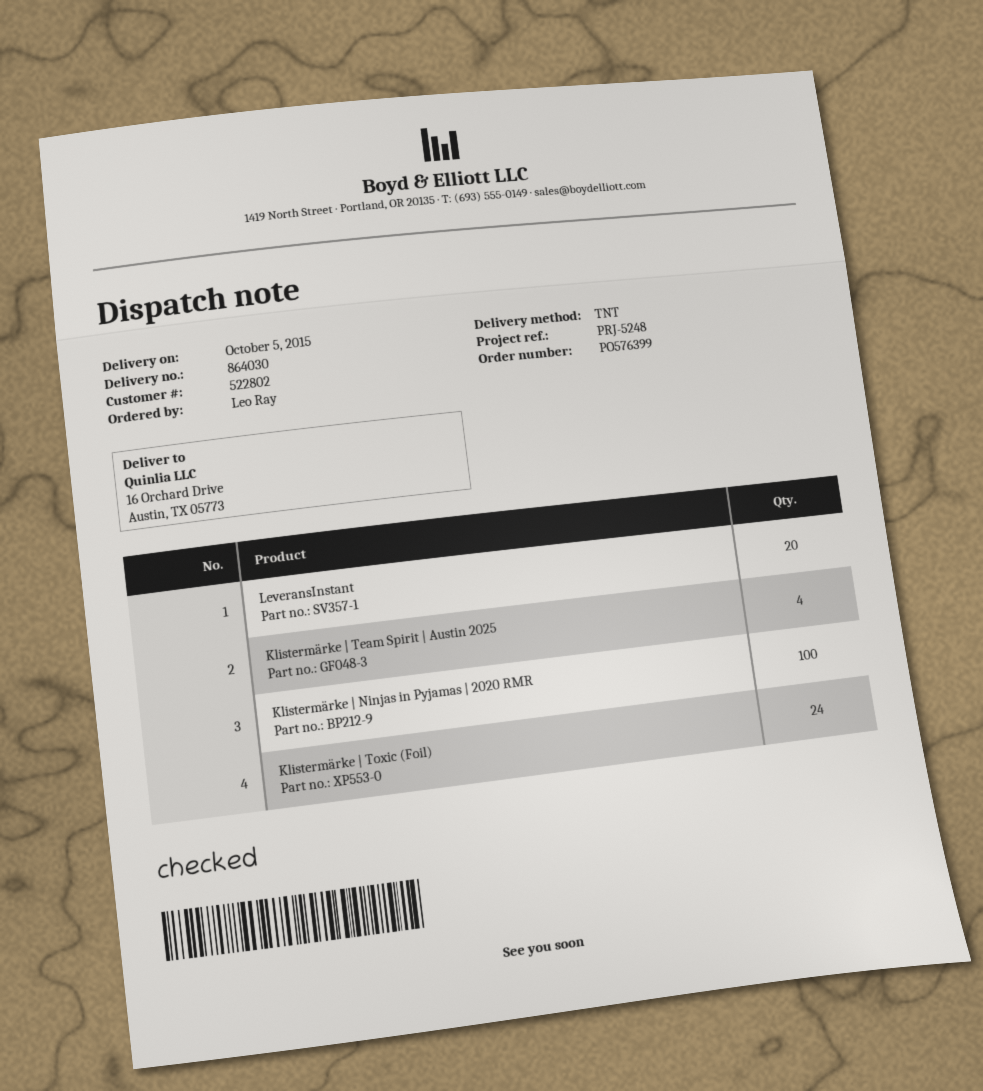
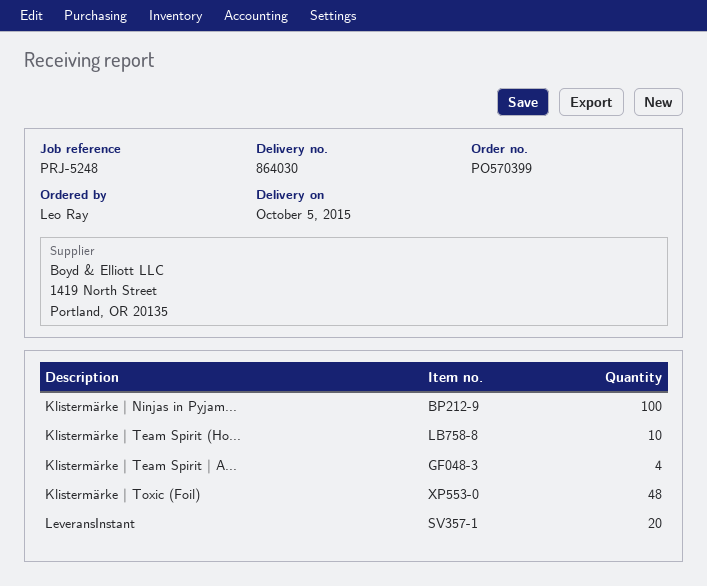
order number: PO576399 -> PO570399
Klistermärke | Toxic (Foil): 24 -> 48
Klistermärke | Team Spirit (Ho...: none -> 10

